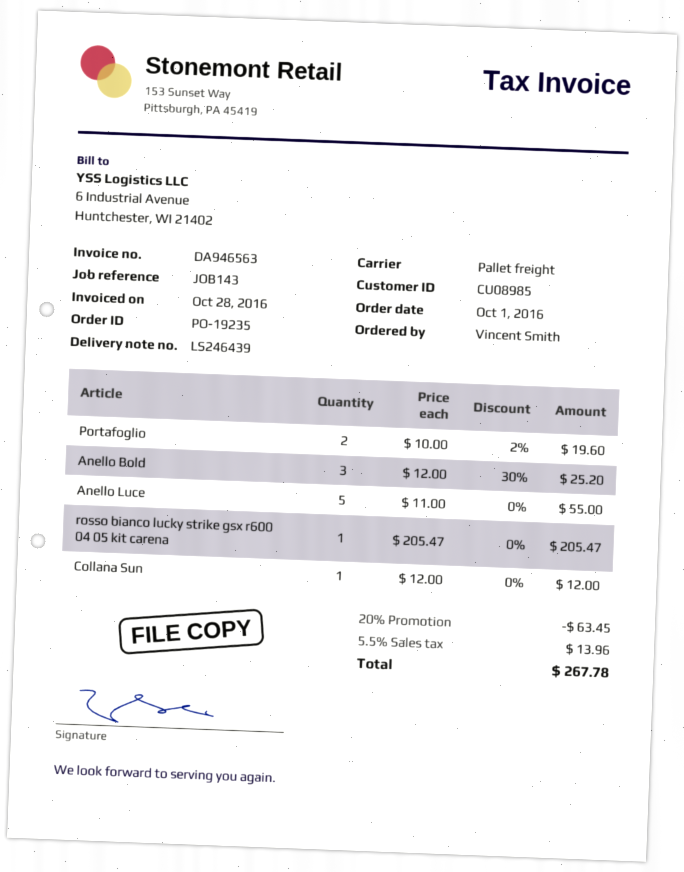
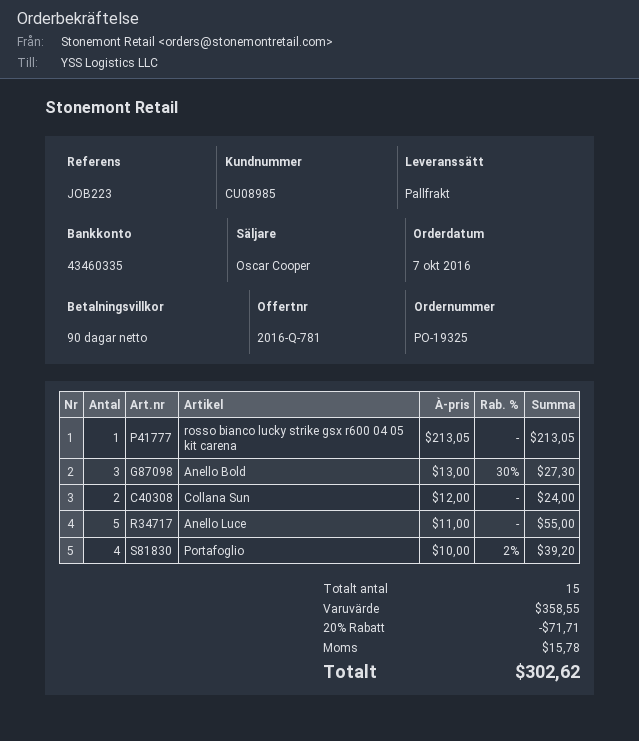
order number: PO-19235 -> PO-19325
order date: 2016-10-01 -> 2016-10-07
reference: JOB143 -> JOB223
Portafoglio: 2 x 10.00 - 2% = 19.60 -> 4 x 10.00 - 2% = 39.20
Anello Bold: 3 x 12.00 - 30% = 25.20 -> 3 x 13.00 - 30% = 27.30
rosso bianco lucky strike gsx r600 04 05 kit carena: 1 x 205.47 = 205.47 -> 1 x 213.05 = 213.05
Collana Sun: 1 x 12.00 = 12.00 -> 2 x 12.00 = 24.00
discount: 20% = 63.45 -> 20% = 71.71
tax: 13.96 -> 15.78
total: 267.78 -> 302.62

